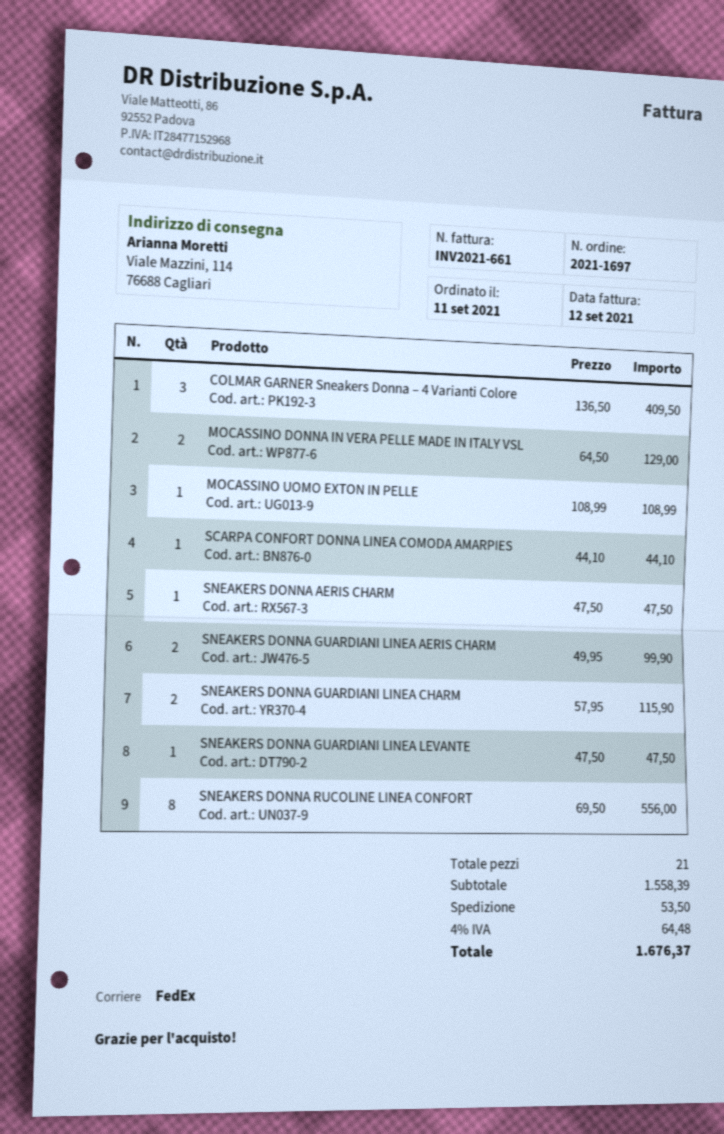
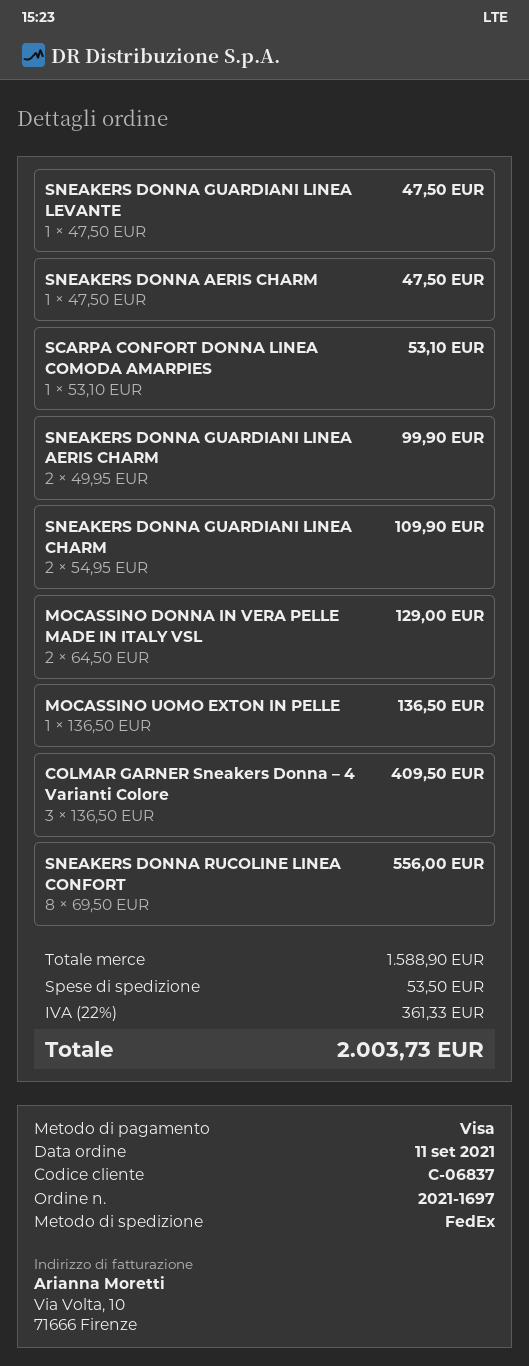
MOCASSINO UOMO EXTON IN PELLE: 1 x 108.99 = 108.99 -> 1 x 136.50 = 136.50
SCARPA CONFORT DONNA LINEA COMODA AMARPIES: 1 x 44.10 = 44.10 -> 1 x 53.10 = 53.10
SNEAKERS DONNA GUARDIANI LINEA CHARM: 2 x 57.95 = 115.90 -> 2 x 54.95 = 109.90
subtotal: 1558.39 -> 1588.90
tax: 4% = 64.48 -> 22% = 361.33
total: 1676.37 -> 2003.73

